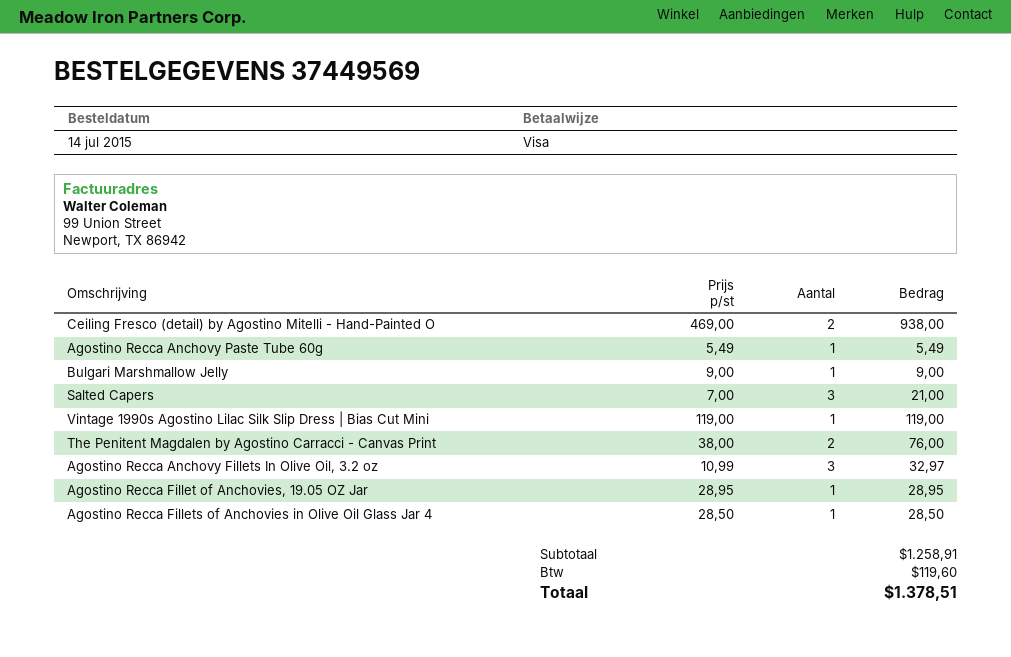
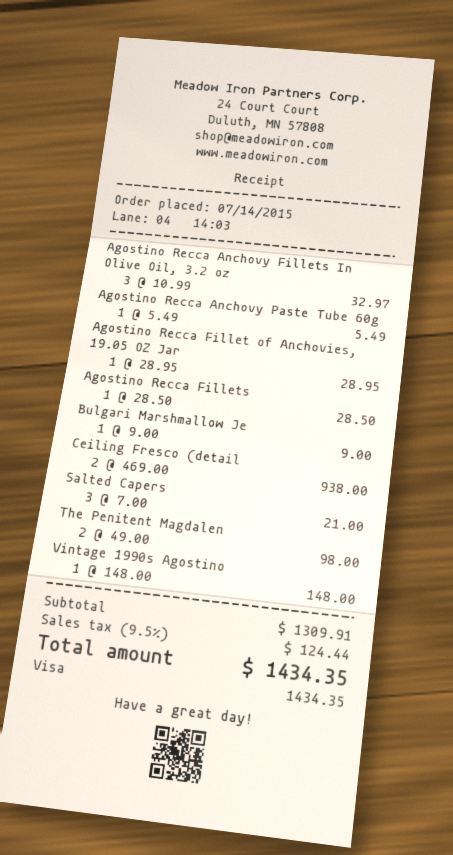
Vintage 1990s Agostino Lilac Silk Slip Dress | Bias Cut Mini: 1 x 119.00 = 119.00 -> 1 x 148.00 = 148.00
The Penitent Magdalen by Agostino Carracci - Canvas Print: 2 x 38.00 = 76.00 -> 2 x 49.00 = 98.00
subtotal: 1258.91 -> 1309.91
tax: 119.60 -> 124.44
total: 1378.51 -> 1434.35

